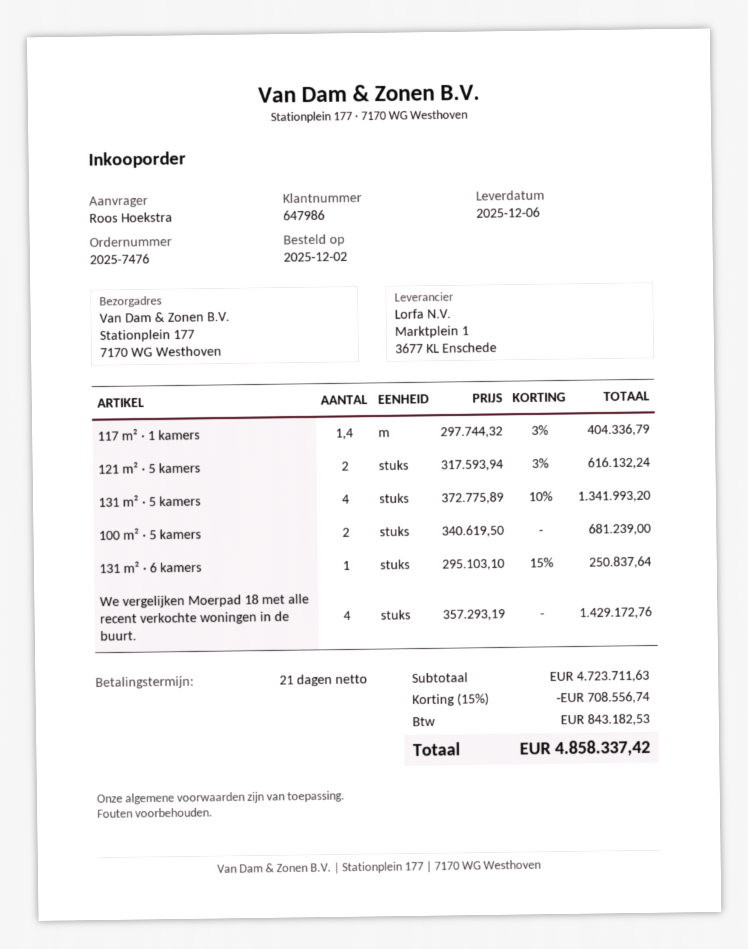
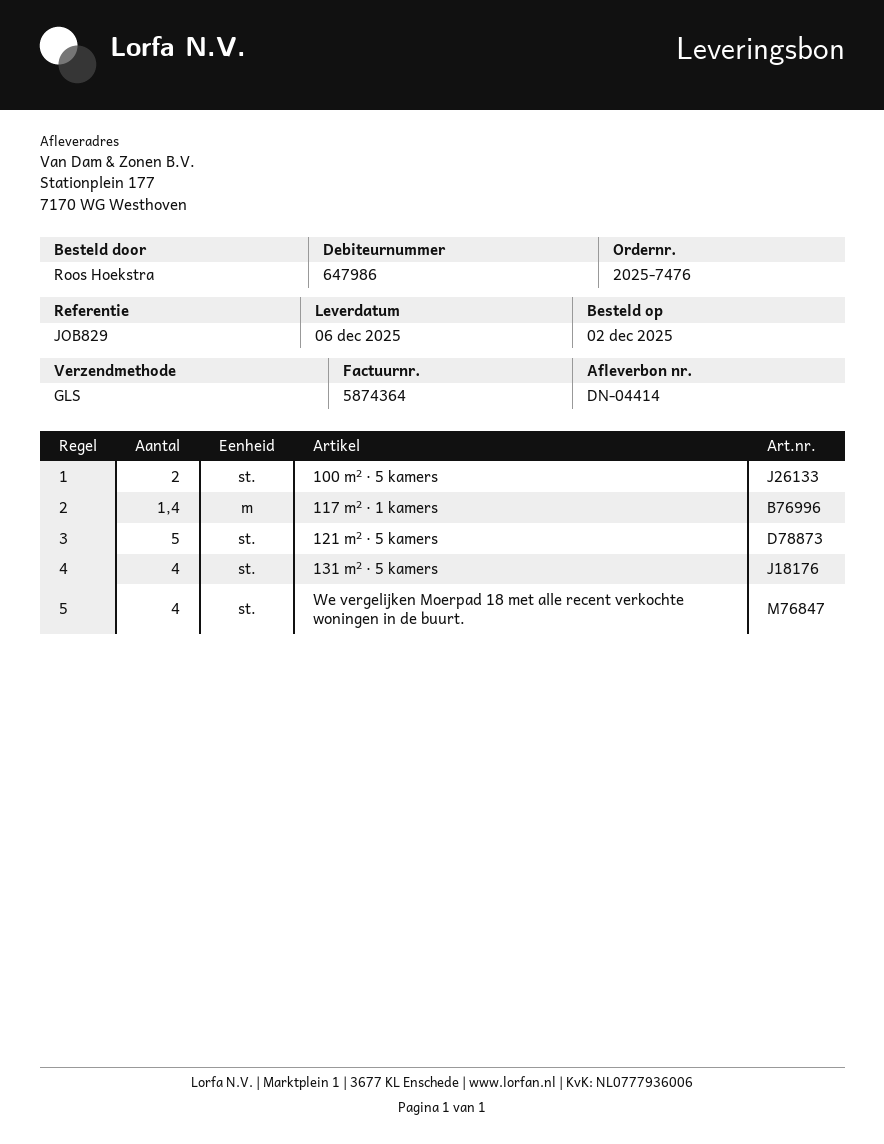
121 m² · 5 kamers: 2 -> 5
131 m² · 6 kamers: 1 -> none

